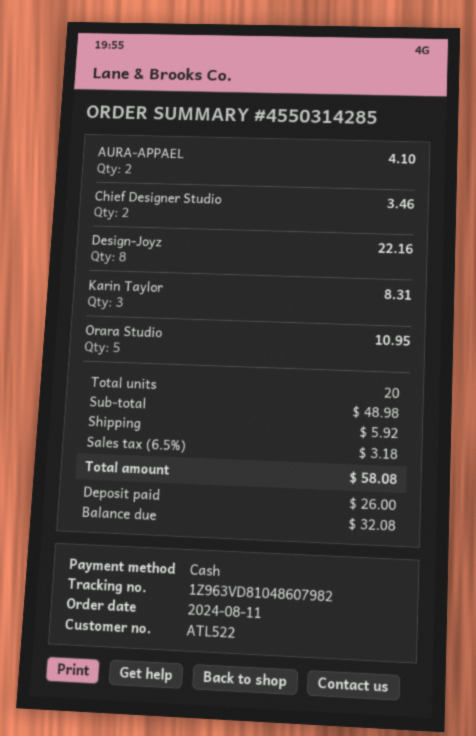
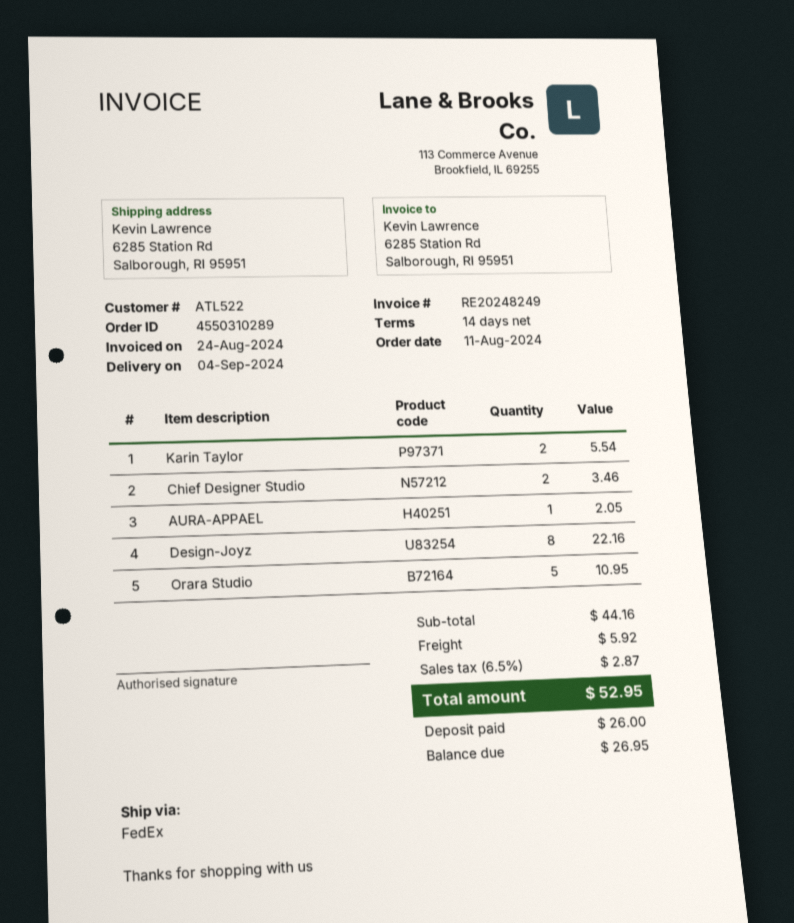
order number: 4550314285 -> 4550310289
AURA-APPAEL: 2 for 4.10 -> 1 for 2.05
Karin Taylor: 3 for 8.31 -> 2 for 5.54
subtotal: 48.98 -> 44.16
tax: 6.5% = 3.18 -> 6.5% = 2.87
total: 58.08 -> 52.95
balance: 32.08 -> 26.95

